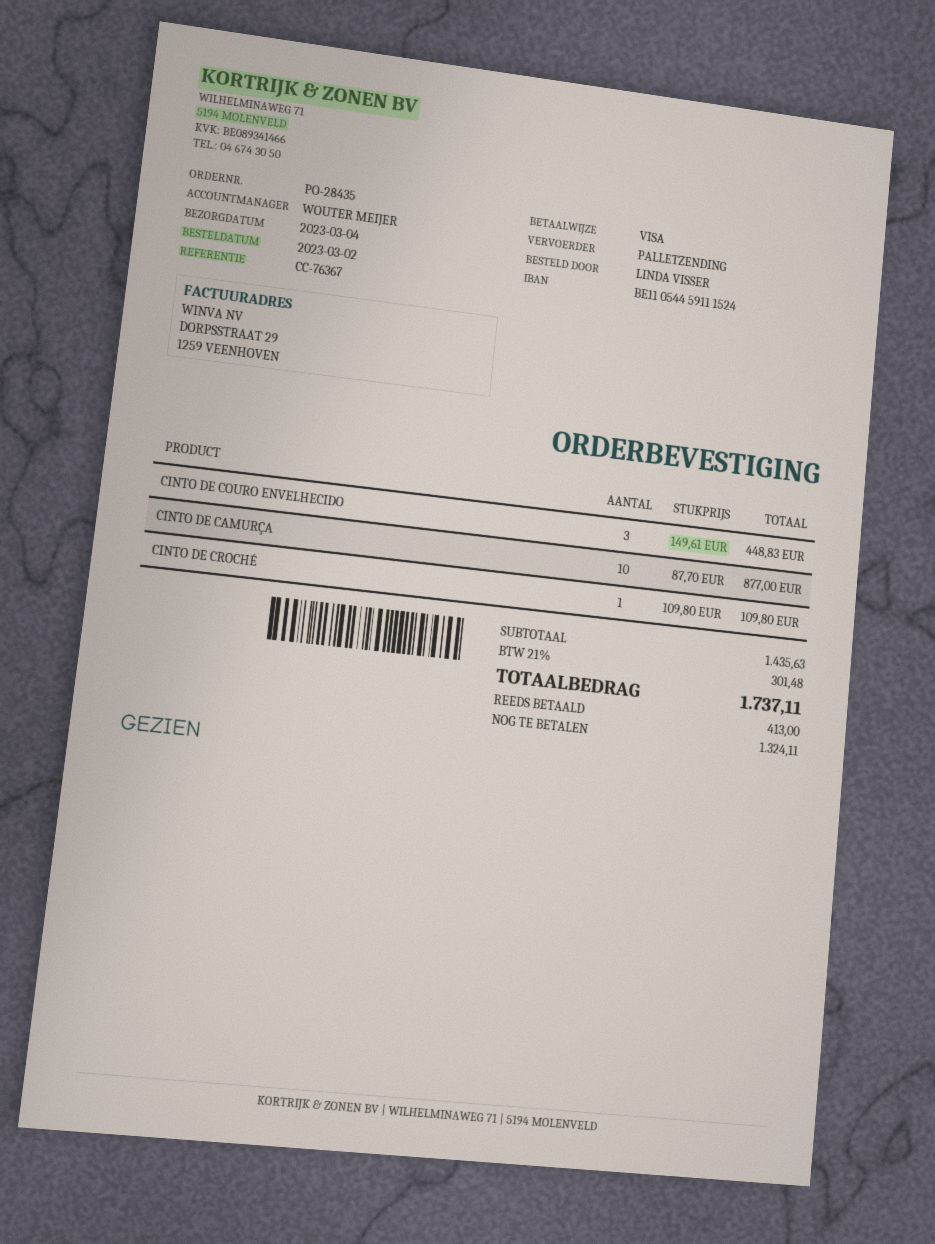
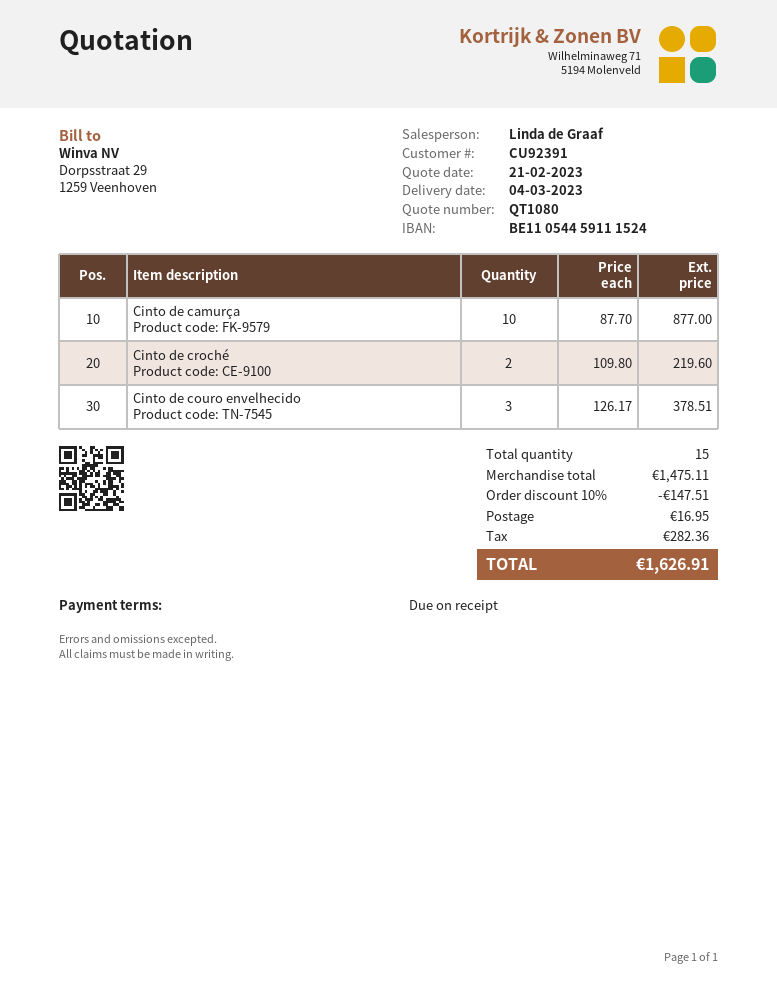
sales rep: WOUTER MEIJER -> Linda de Graaf
CINTO DE COURO ENVELHECIDO: 3 x 149.61 = 448.83 -> 3 x 126.17 = 378.51
CINTO DE CROCHÉ: 1 x 109.80 = 109.80 -> 2 x 109.80 = 219.60
subtotal: 1435.63 -> 1475.11
discount: none -> 10% = 147.51
shipping: none -> 16.95
tax: 301.48 -> 282.36
total: 1737.11 -> 1626.91

